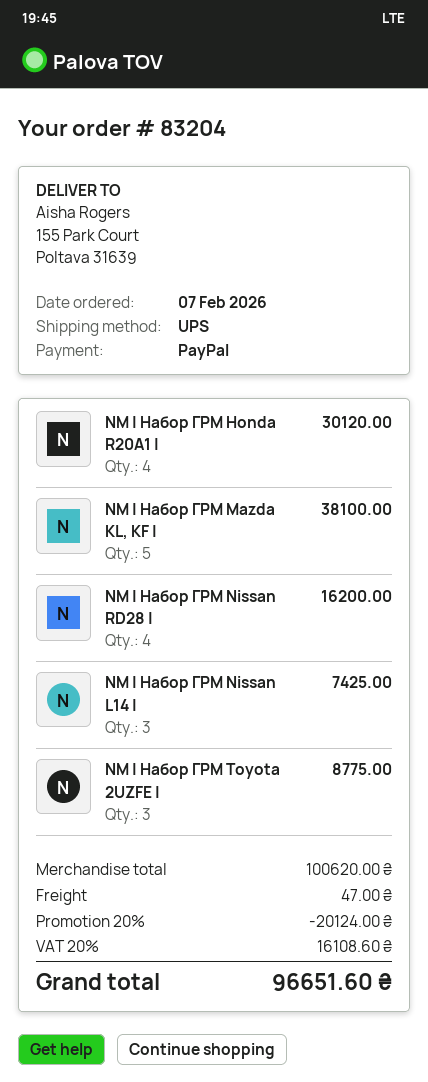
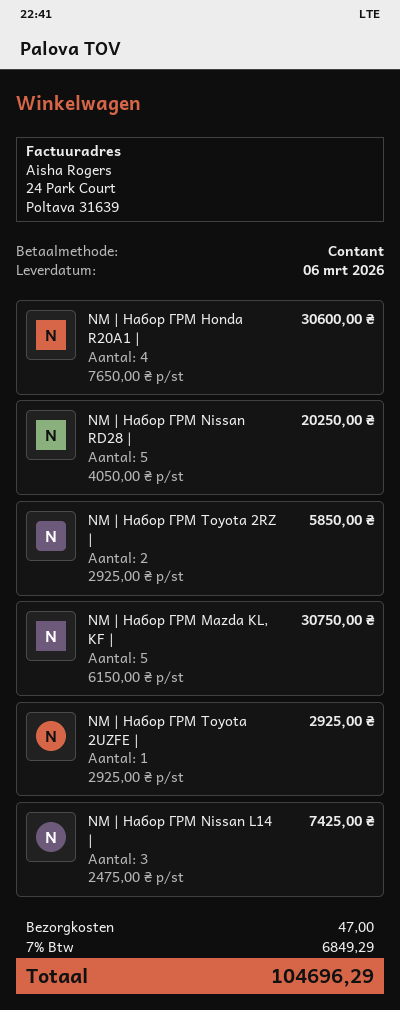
payment method: PayPal -> cash
NM | Набор ГРМ Honda R20A1 |: 4 for 30120.00 -> 4 for 30600.00
NM | Набор ГРМ Mazda KL, KF |: 5 for 38100.00 -> 5 for 30750.00
NM | Набор ГРМ Nissan RD28 |: 4 for 16200.00 -> 5 for 20250.00
NM | Набор ГРМ Toyota 2UZFE |: 3 for 8775.00 -> 1 for 2925.00
NM | Набор ГРМ Toyota 2RZ |: none -> 2 for 5850.00
discount: 20% = 20124.00 -> none
tax: 20% = 16108.60 -> 7% = 6849.29
total: 96651.60 -> 104696.29

